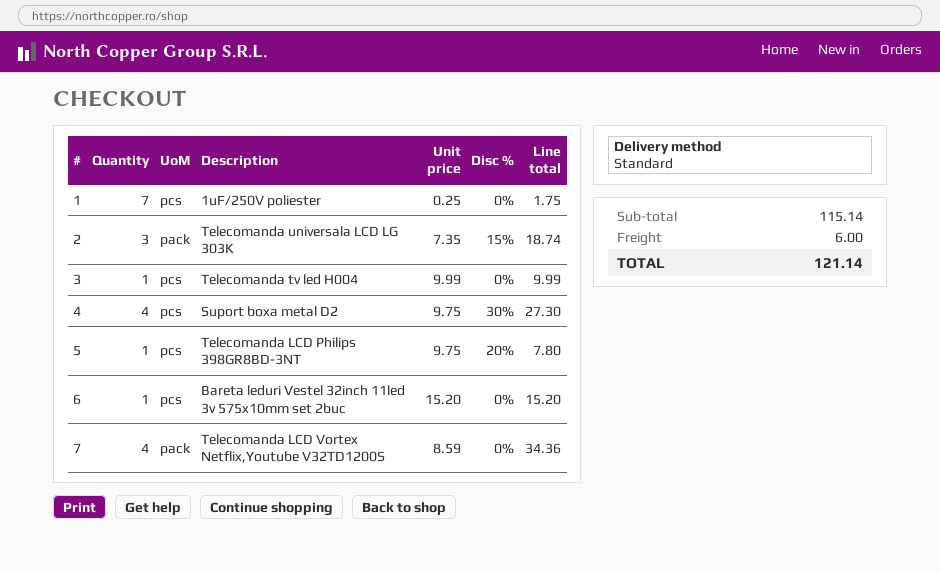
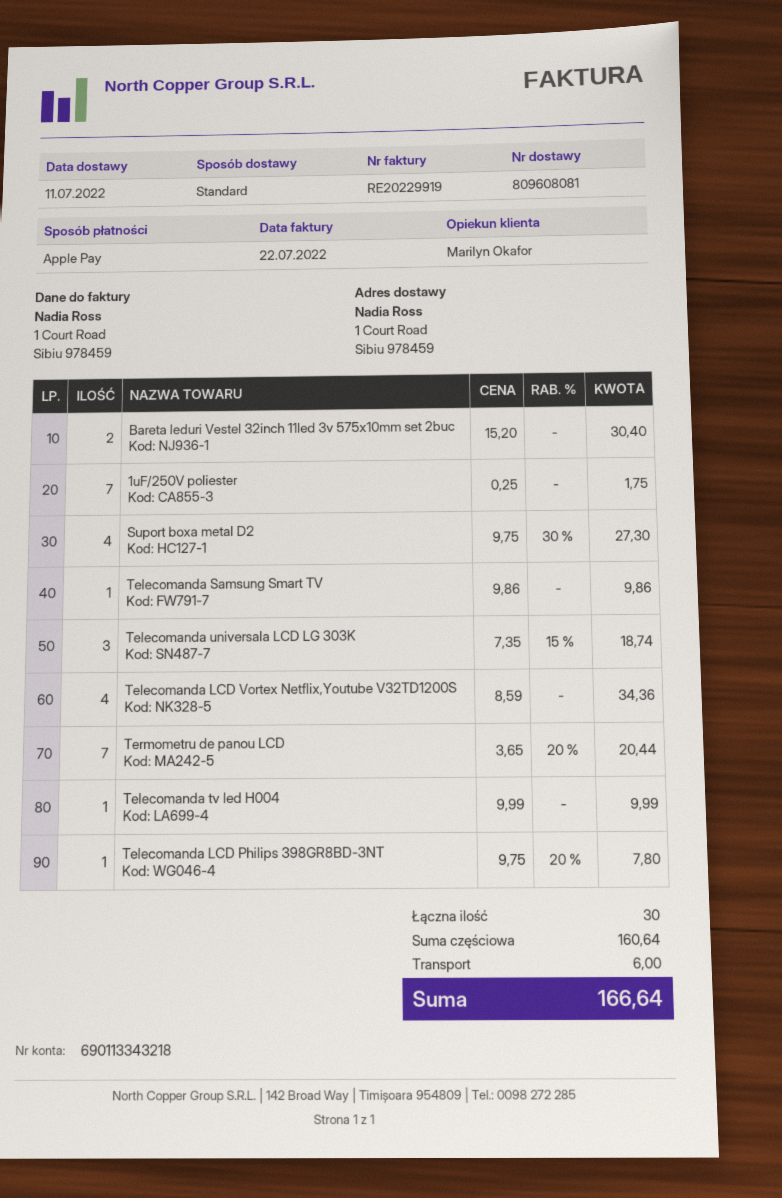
Bareta leduri Vestel 32inch 11led 3v 575x10mm set 2buc: 1 x 15.20 = 15.20 -> 2 x 15.20 = 30.40
Telecomanda Samsung Smart TV: none -> 1 x 9.86 = 9.86
Termometru de panou LCD: none -> 7 x 3.65 - 20% = 20.44
subtotal: 115.14 -> 160.64
total: 121.14 -> 166.64

